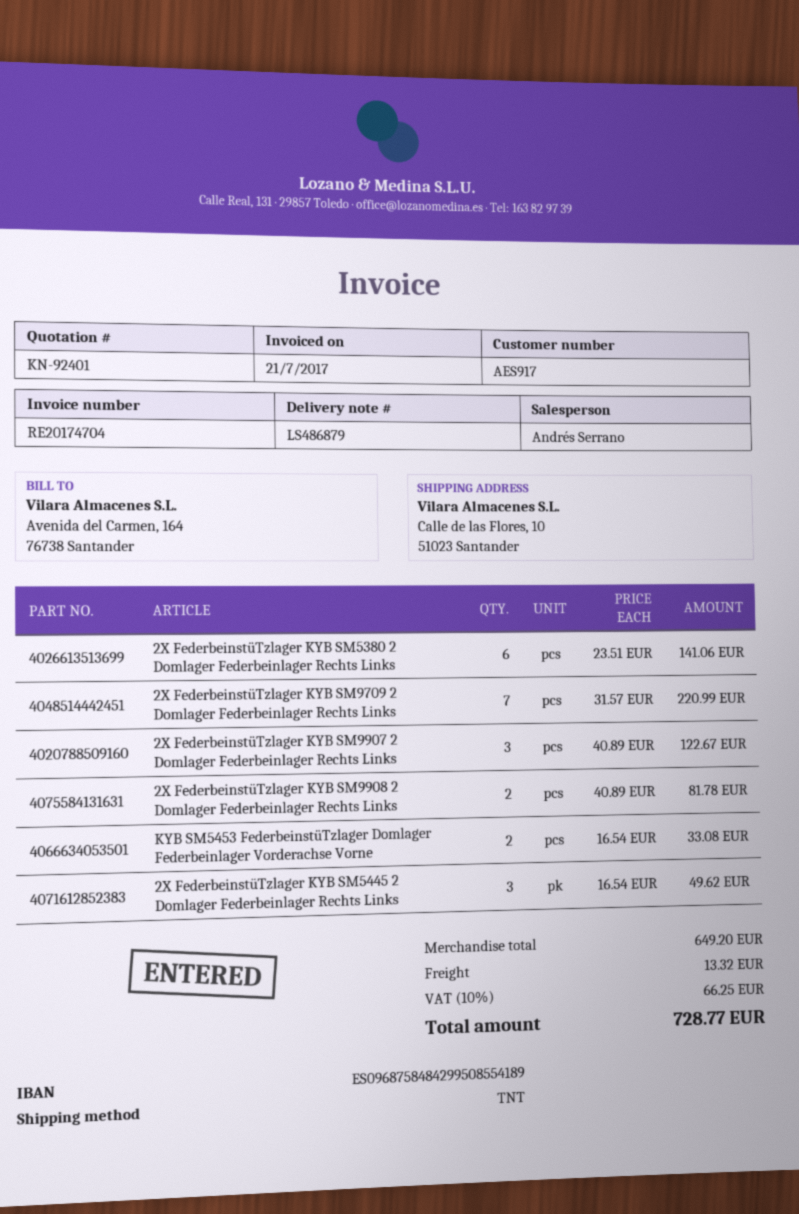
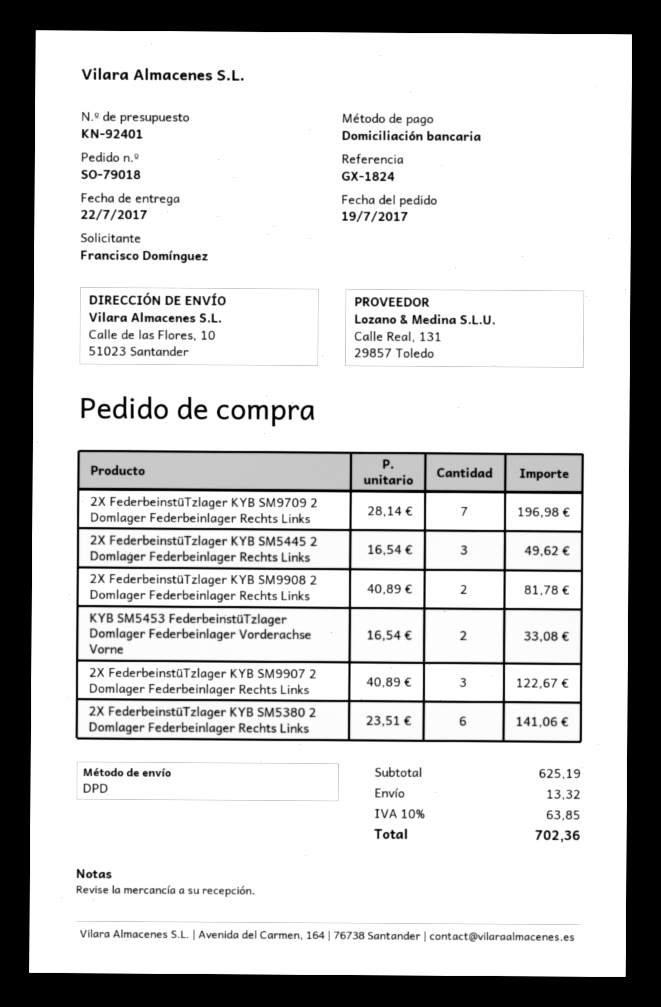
shipping method: TNT -> DPD
2X FederbeinstüTzlager KYB SM9709 2 Domlager Federbeinlager Rechts Links: 7 x 31.57 = 220.99 -> 7 x 28.14 = 196.98
subtotal: 649.20 -> 625.19
tax: 10% = 66.25 -> 10% = 63.85
total: 728.77 -> 702.36

